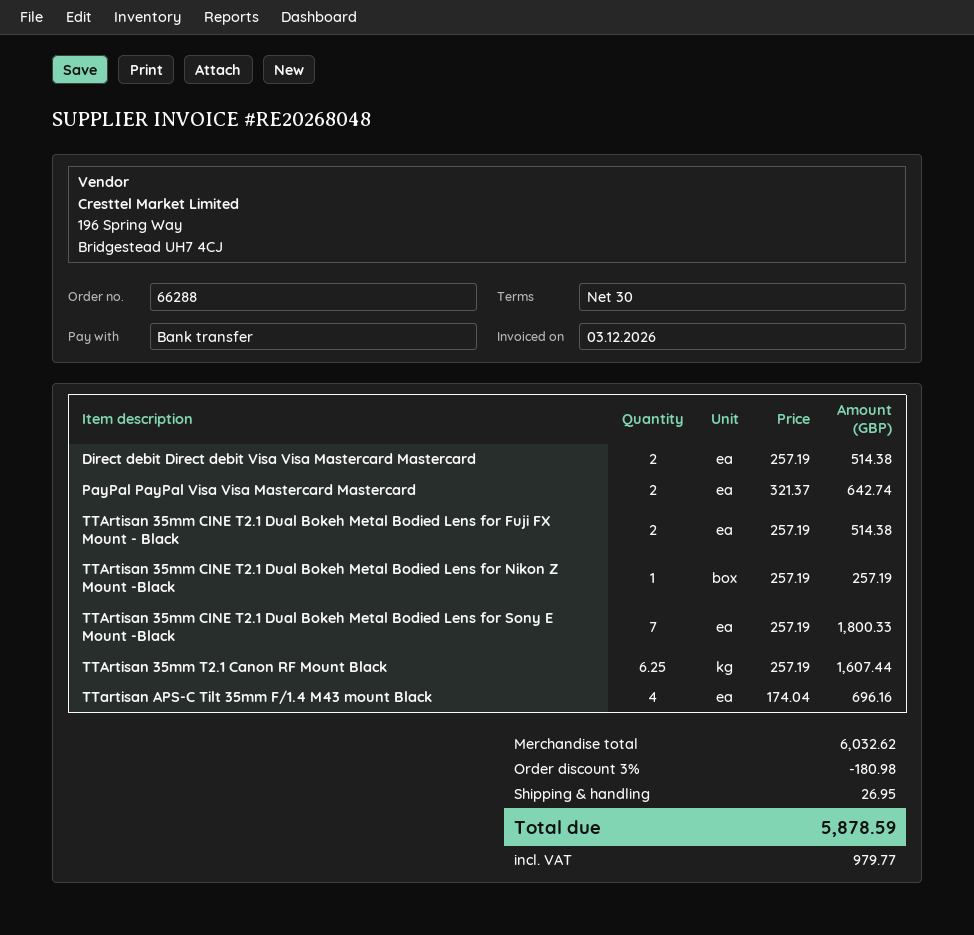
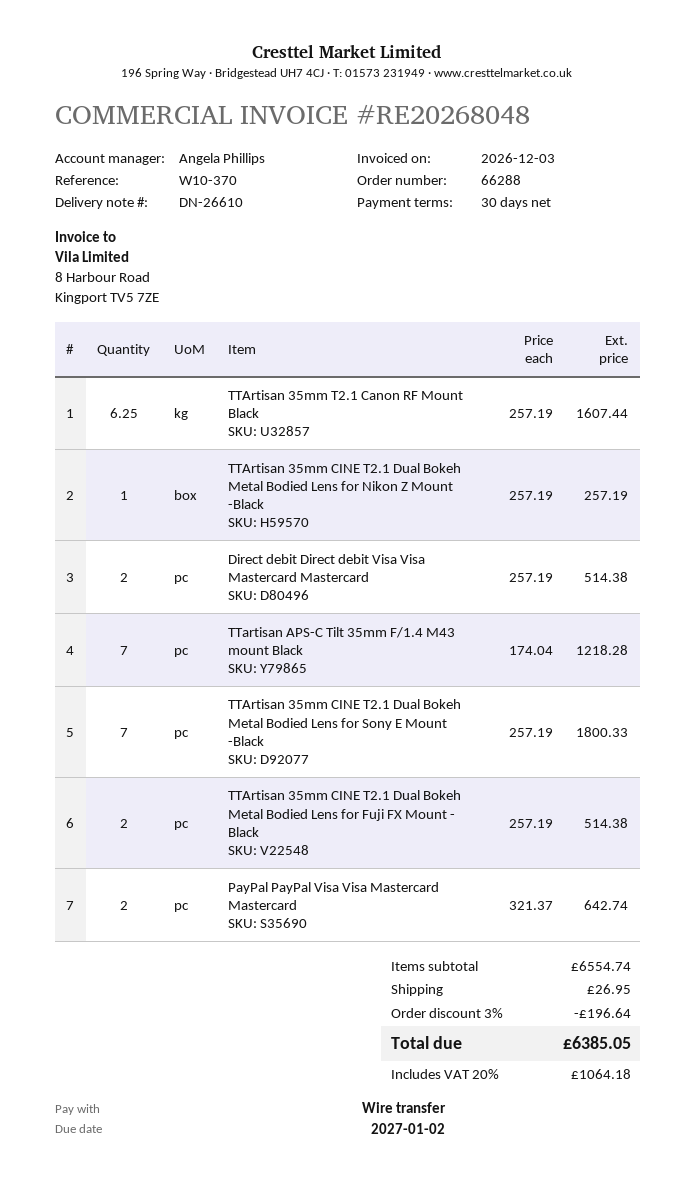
TTartisan APS-C Tilt 35mm F/1.4 M43 mount Black: 4 x 174.04 = 696.16 -> 7 x 174.04 = 1218.28
subtotal: 6032.62 -> 6554.74
discount: 3% = 180.98 -> 3% = 196.64
tax: 979.77 -> 1064.18
total: 5878.59 -> 6385.05

